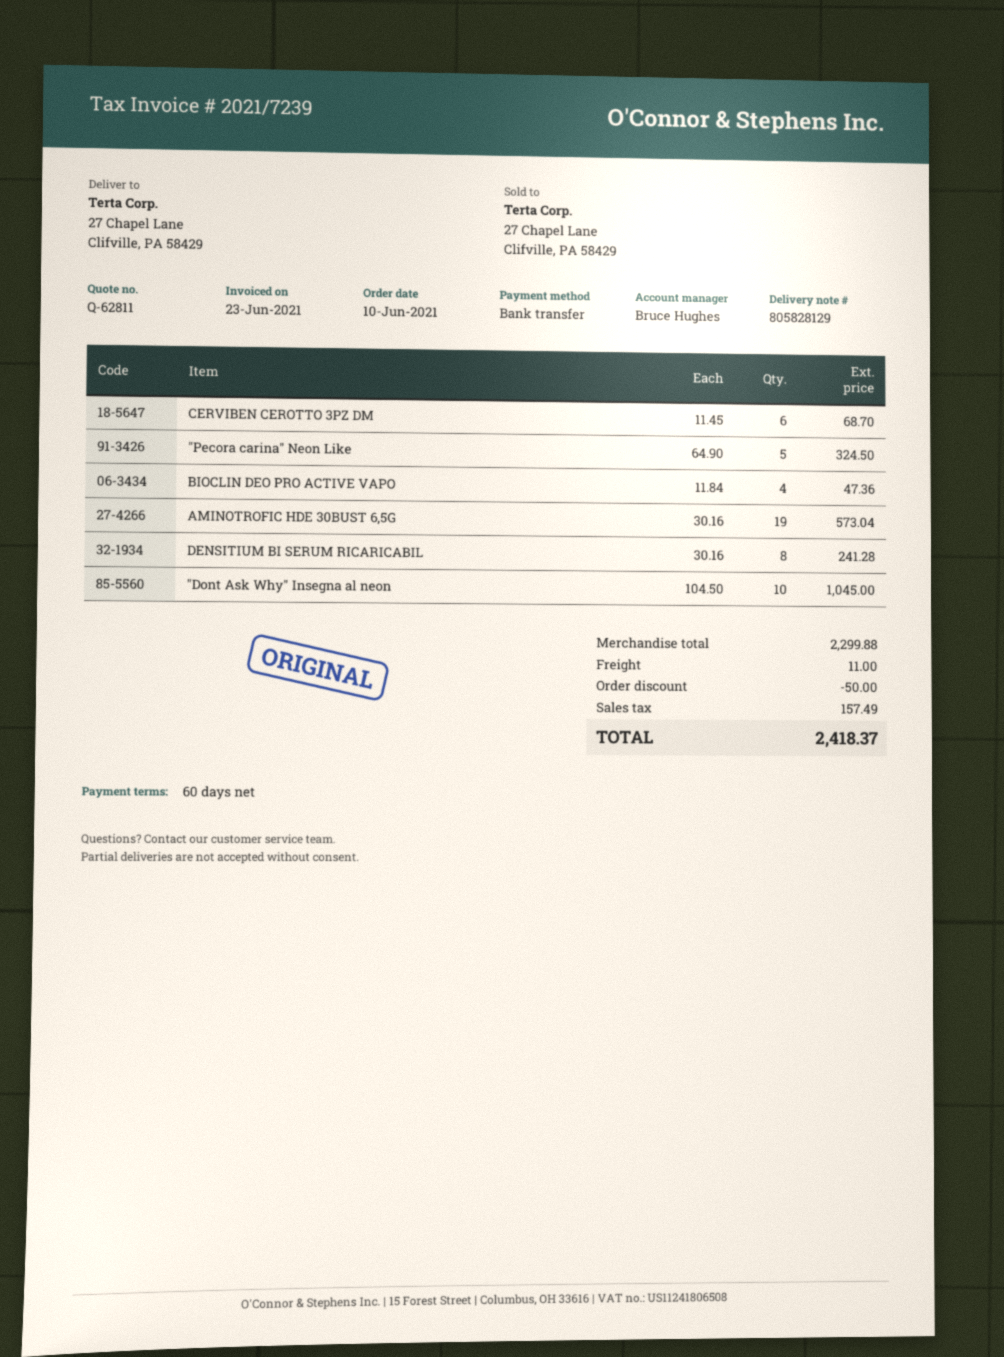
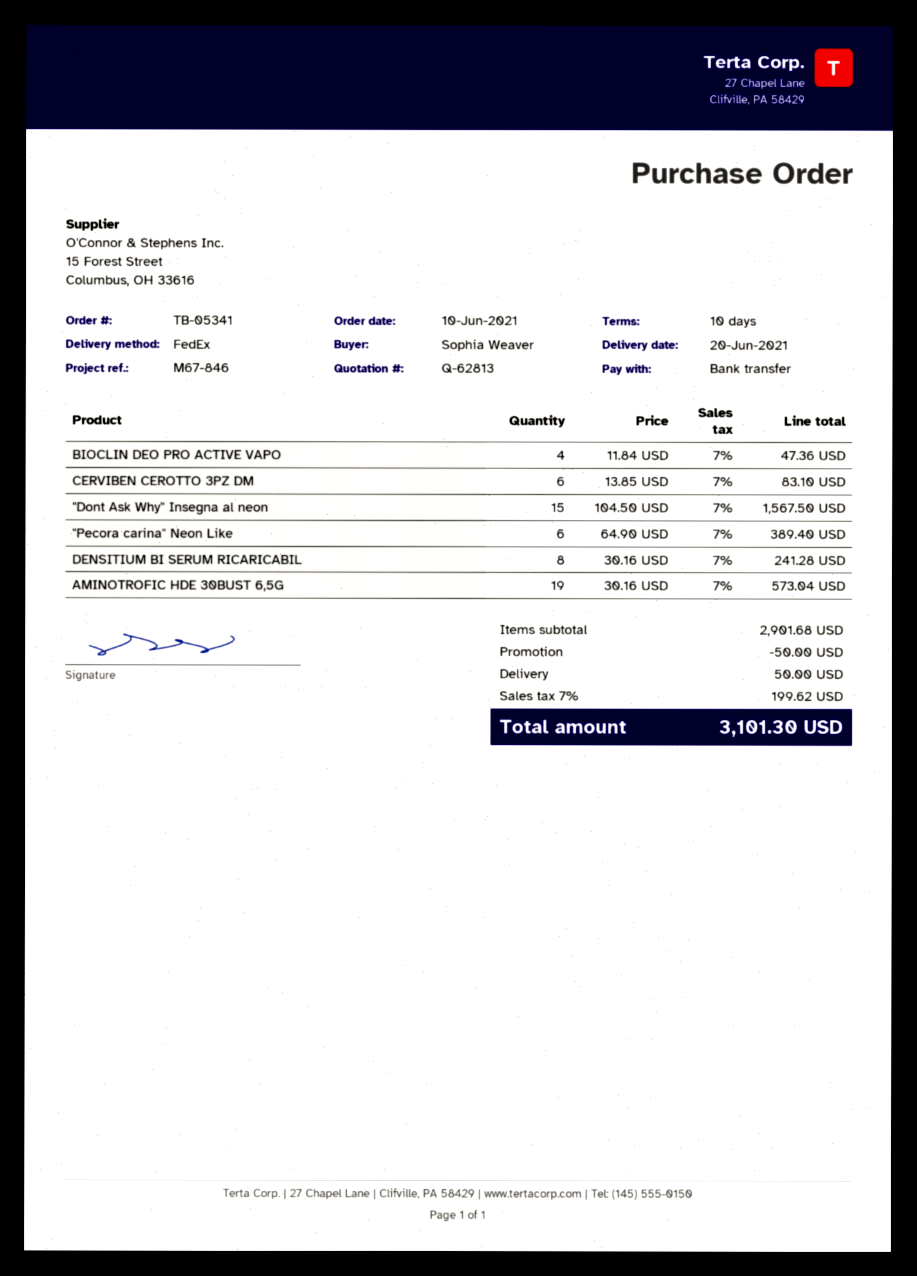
quote number: Q-62811 -> Q-62813
payment terms: 60 days -> 10 days
CERVIBEN CEROTTO 3PZ DM: 6 x 11.45 = 68.70 -> 6 x 13.85 = 83.10
"Pecora carina" Neon Like: 5 x 64.90 = 324.50 -> 6 x 64.90 = 389.40
"Dont Ask Why" Insegna al neon: 10 x 104.50 = 1045.00 -> 15 x 104.50 = 1567.50
subtotal: 2299.88 -> 2901.68
shipping: 11.00 -> 50.00
tax: 157.49 -> 199.62
total: 2418.37 -> 3101.30

